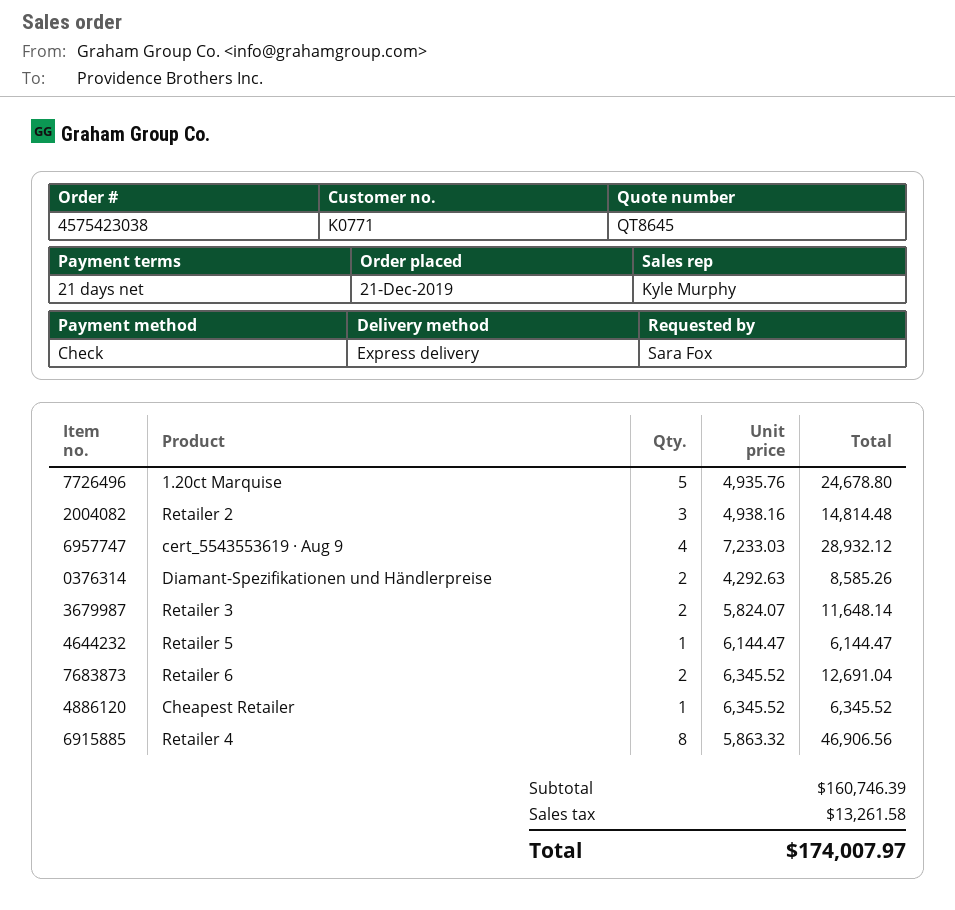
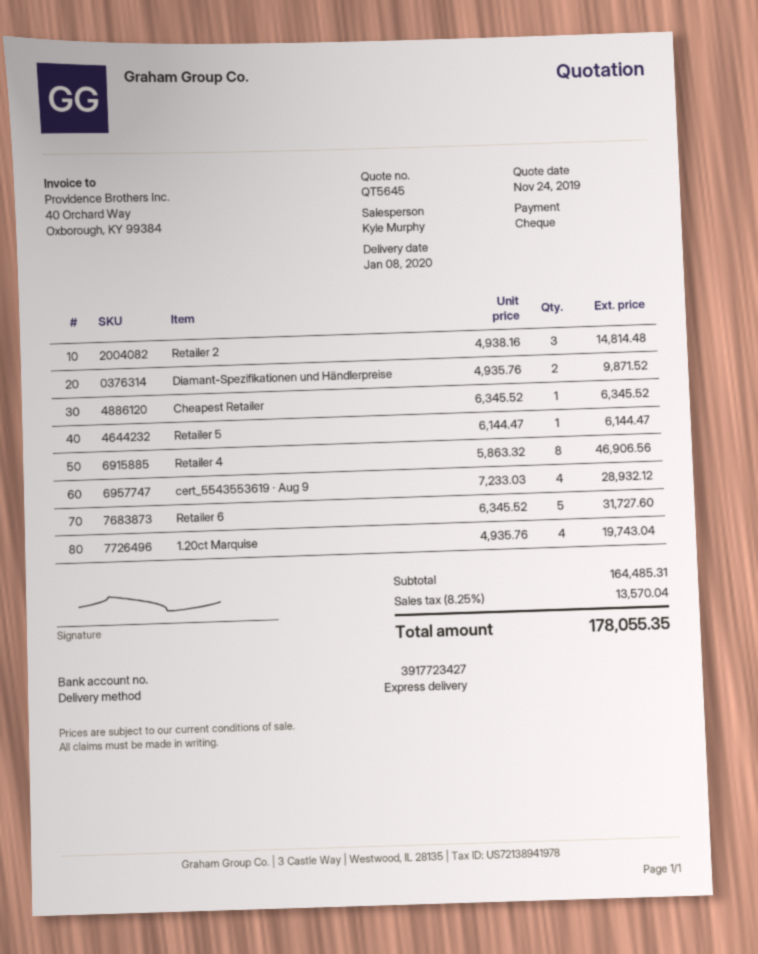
quote number: QT8645 -> QT5645
1.20ct Marquise: 5 x 4935.76 = 24678.80 -> 4 x 4935.76 = 19743.04
Diamant-Spezifikationen und Händlerpreise: 2 x 4292.63 = 8585.26 -> 2 x 4935.76 = 9871.52
Retailer 3: 2 x 5824.07 = 11648.14 -> none
Retailer 6: 2 x 6345.52 = 12691.04 -> 5 x 6345.52 = 31727.60
subtotal: 160746.39 -> 164485.31
tax: 13261.58 -> 13570.04
total: 174007.97 -> 178055.35

